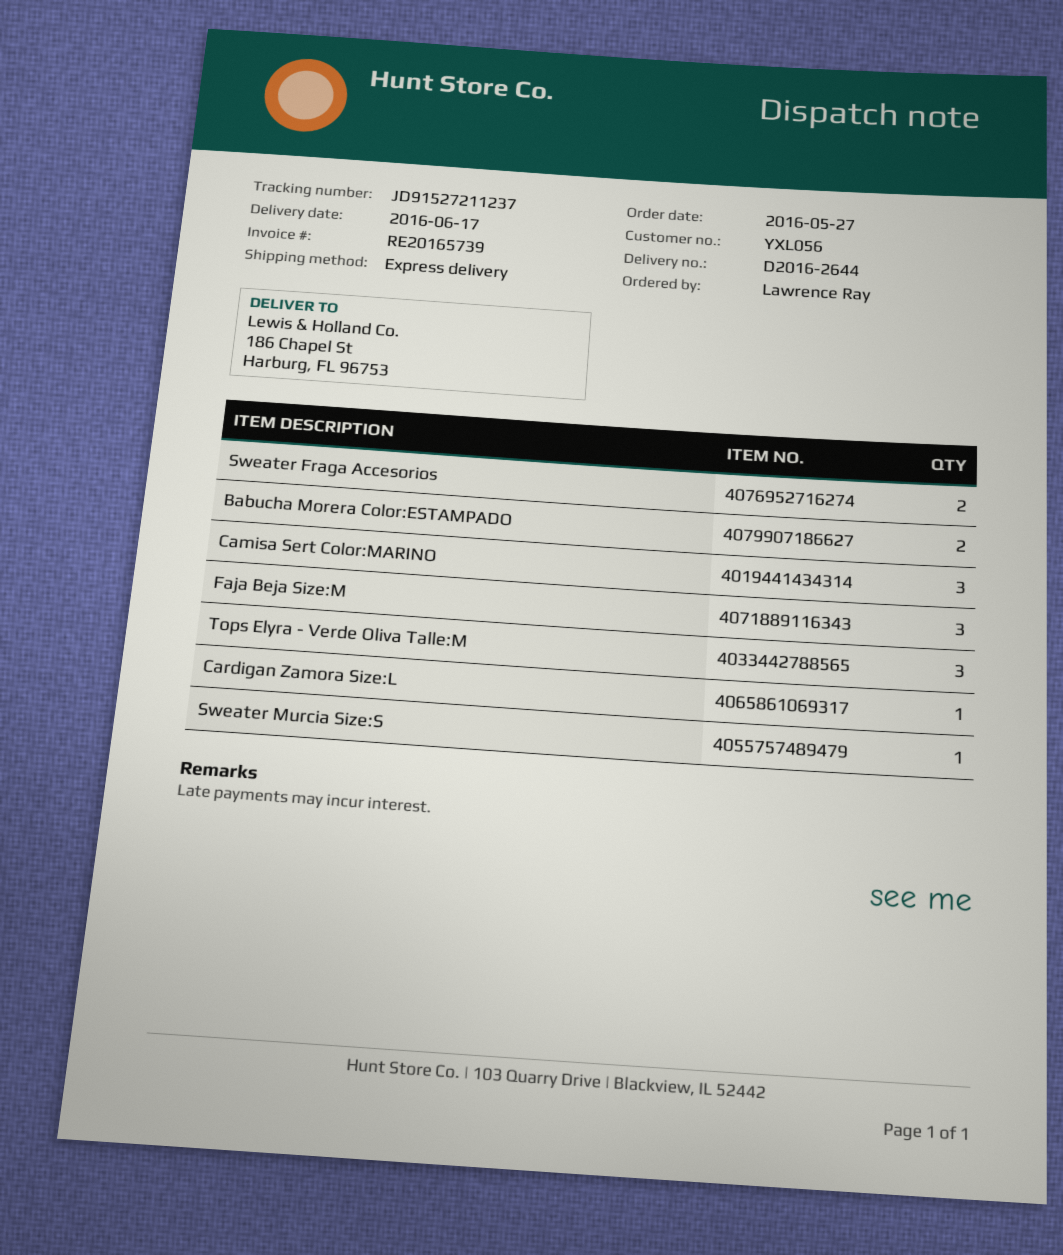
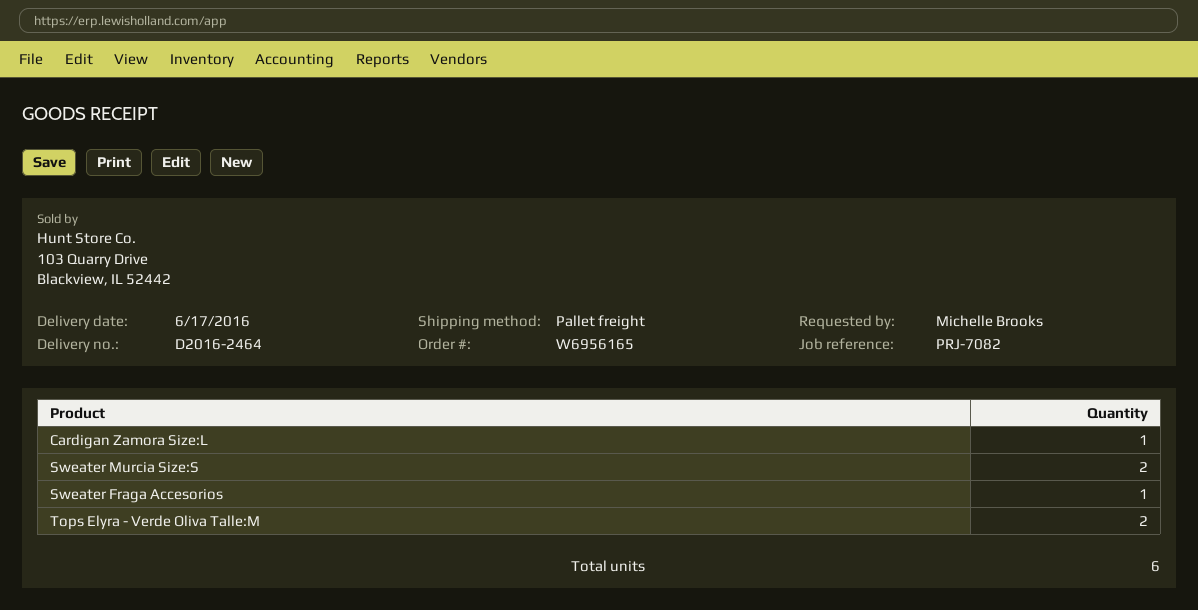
delivery note number: D2016-2644 -> D2016-2464
ordered by: Lawrence Ray -> Michelle Brooks
shipping method: express -> pallet freight
Sweater Fraga Accesorios: 2 -> 1
Babucha Morera Color:ESTAMPADO: 2 -> none
Camisa Sert Color:MARINO: 3 -> none
Faja Beja Size:M: 3 -> none
Tops Elyra - Verde Oliva Talle:M: 3 -> 2
Sweater Murcia Size:S: 1 -> 2

